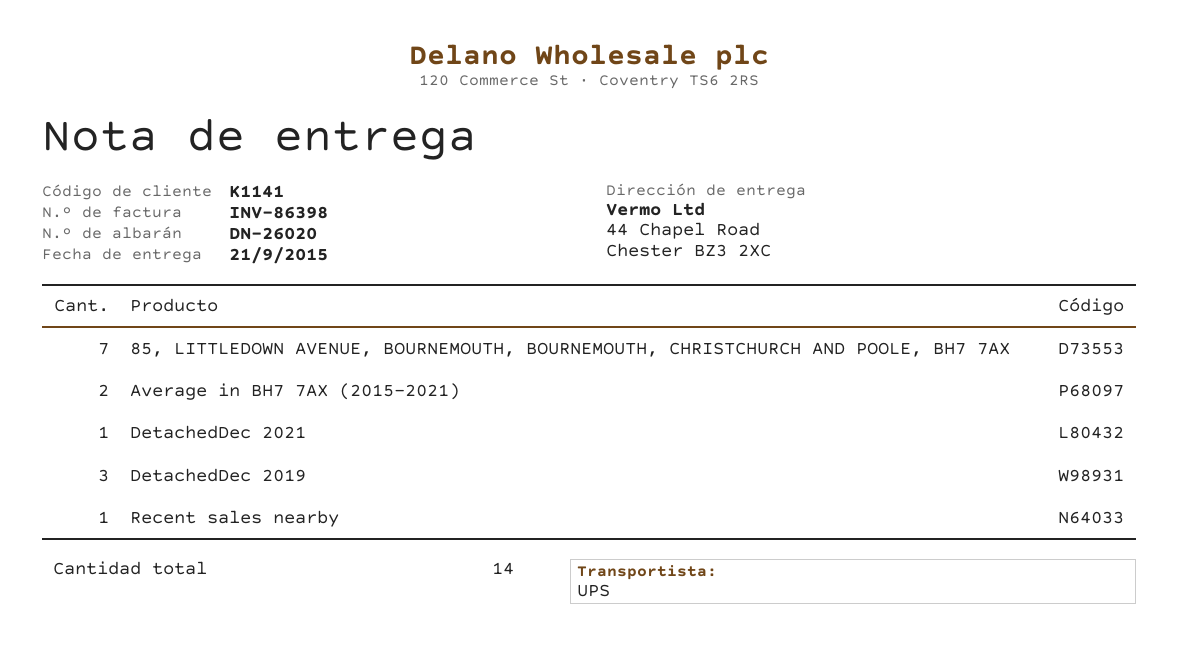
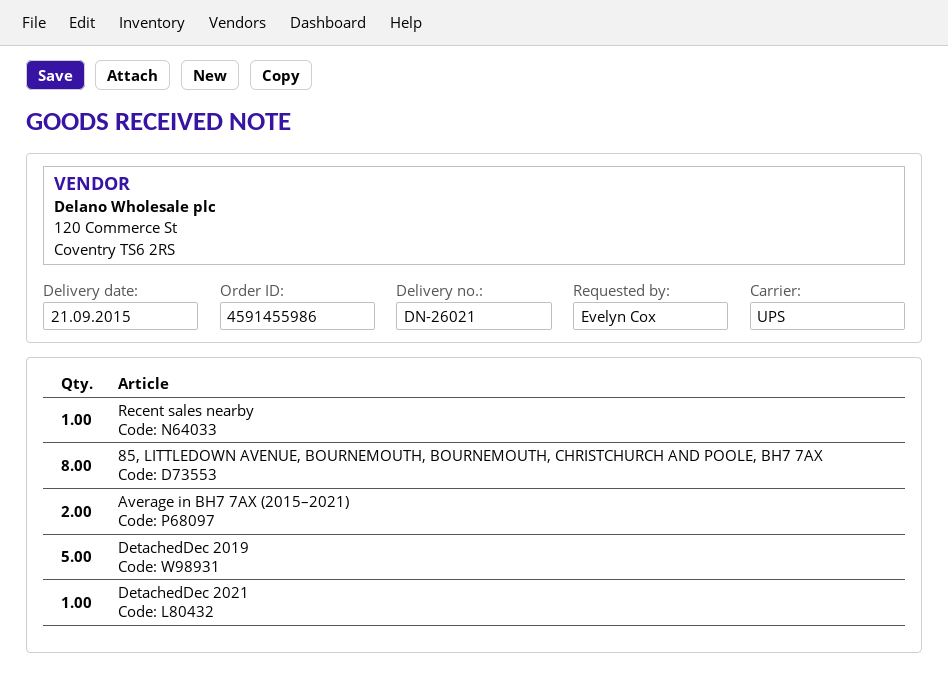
delivery note number: DN-26020 -> DN-26021
85, LITTLEDOWN AVENUE, BOURNEMOUTH, BOURNEMOUTH, CHRISTCHURCH AND POOLE, BH7 7AX: 7 -> 8
DetachedDec 2019: 3 -> 5

